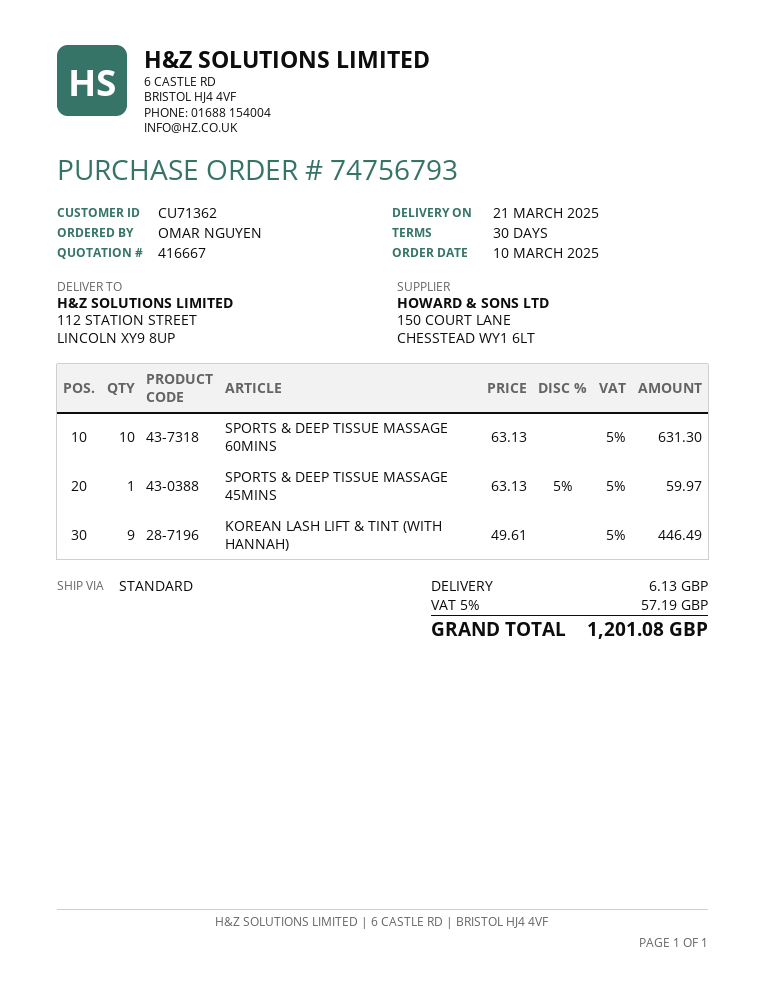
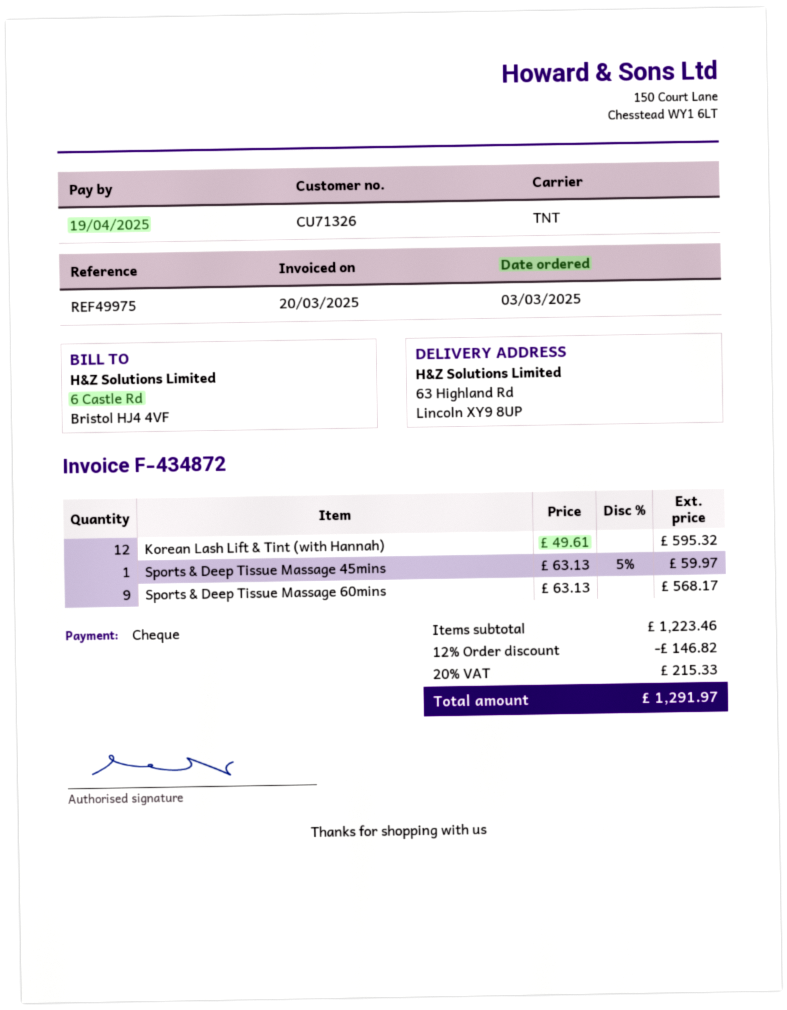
order date: 2025-03-10 -> 2025-03-03
customer number: CU71362 -> CU71326
shipping method: standard -> TNT
ship to: 112 STATION STREET, LINCOLN XY9 8UP -> 63 Highland Rd, Lincoln XY9 8UP
SPORTS & DEEP TISSUE MASSAGE 60MINS: 10 x 63.13 = 631.30 -> 9 x 63.13 = 568.17
KOREAN LASH LIFT & TINT (WITH HANNAH): 9 x 49.61 = 446.49 -> 12 x 49.61 = 595.32
discount: none -> 12% = 146.82
shipping: 6.13 -> none
tax: 5% = 57.19 -> 20% = 215.33
total: 1201.08 -> 1291.97

